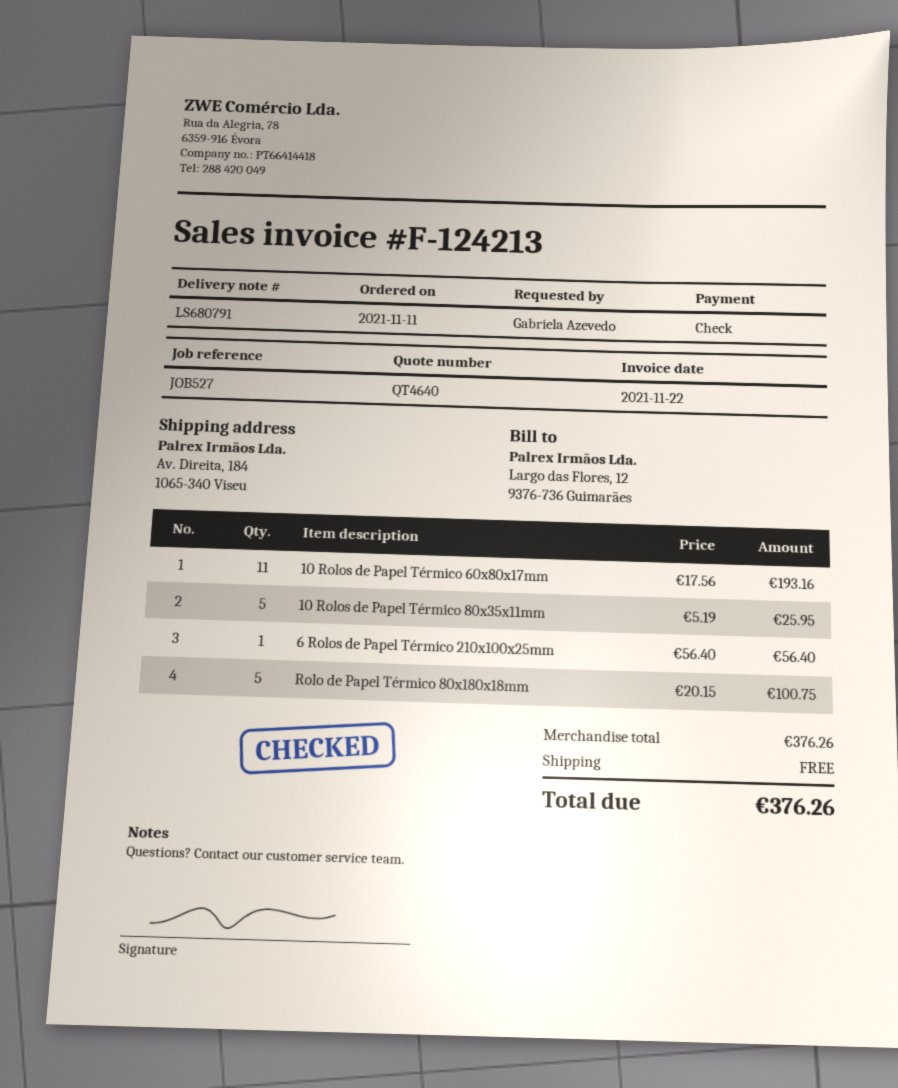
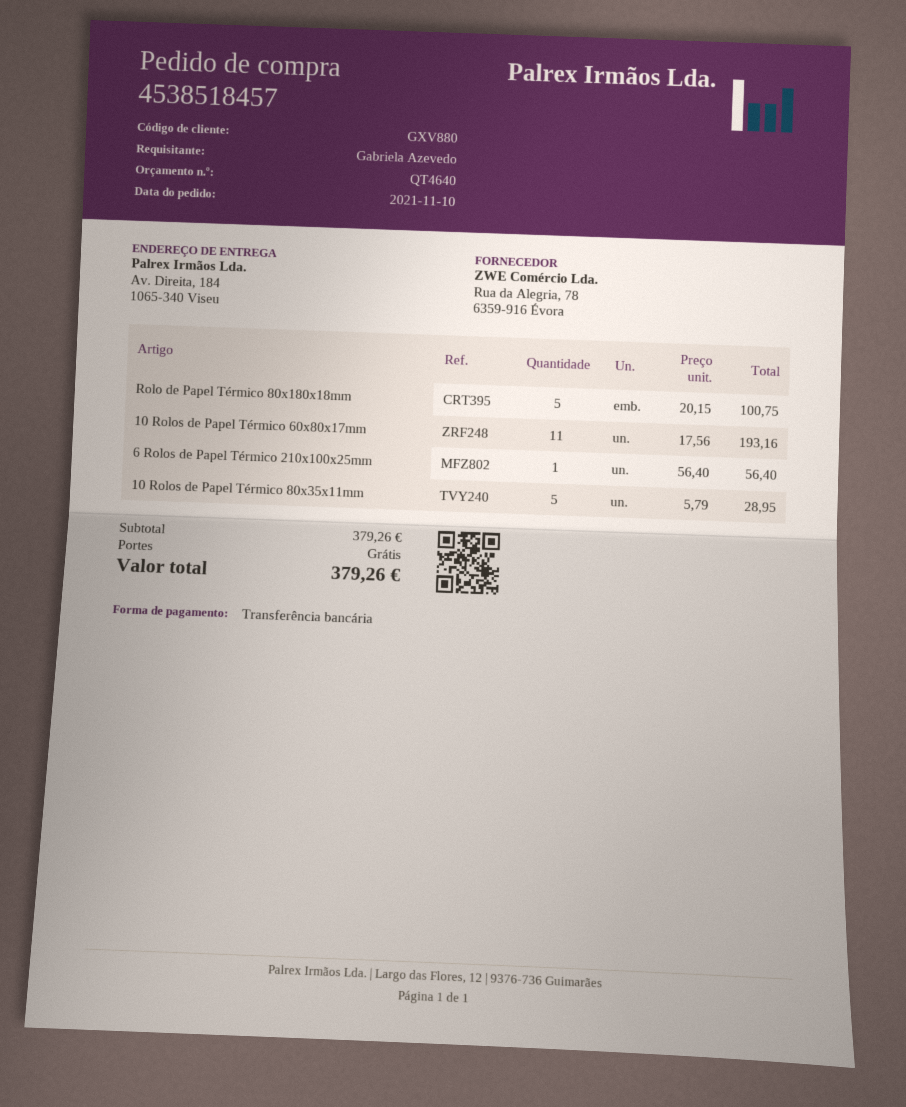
order date: 2021-11-11 -> 2021-11-10
payment method: cheque -> bank transfer
10 Rolos de Papel Térmico 80x35x11mm: 5 x 5.19 = 25.95 -> 5 x 5.79 = 28.95
subtotal: 376.26 -> 379.26
total: 376.26 -> 379.26

